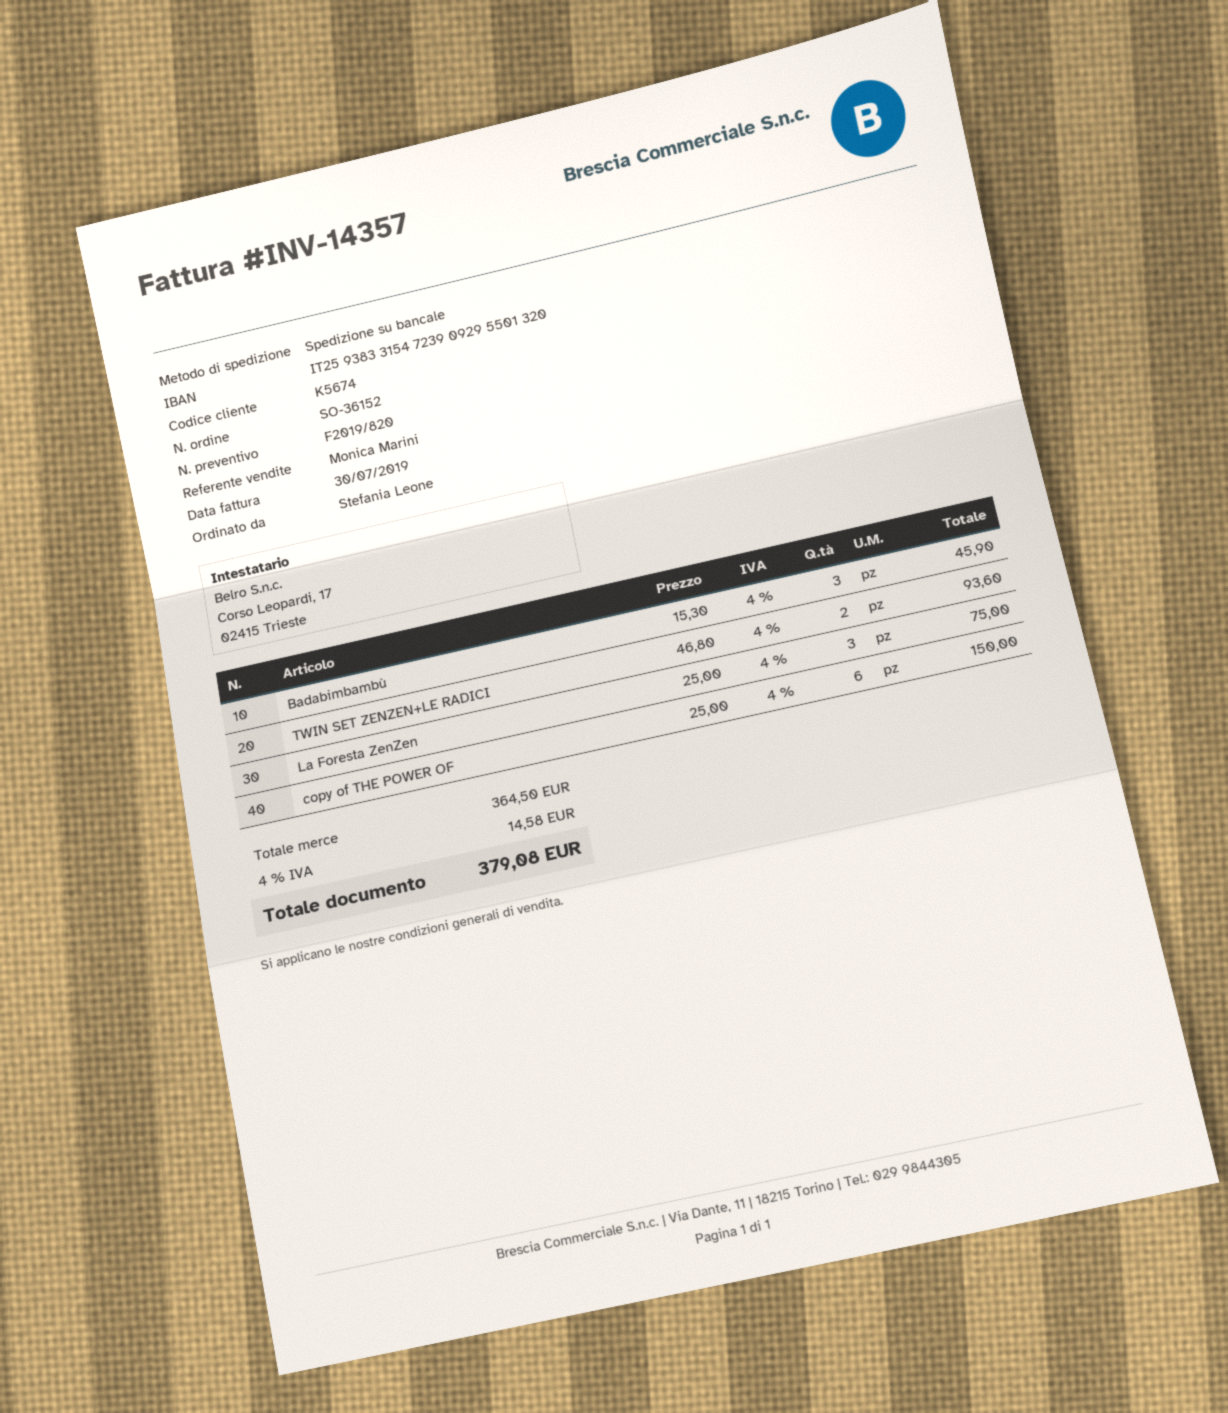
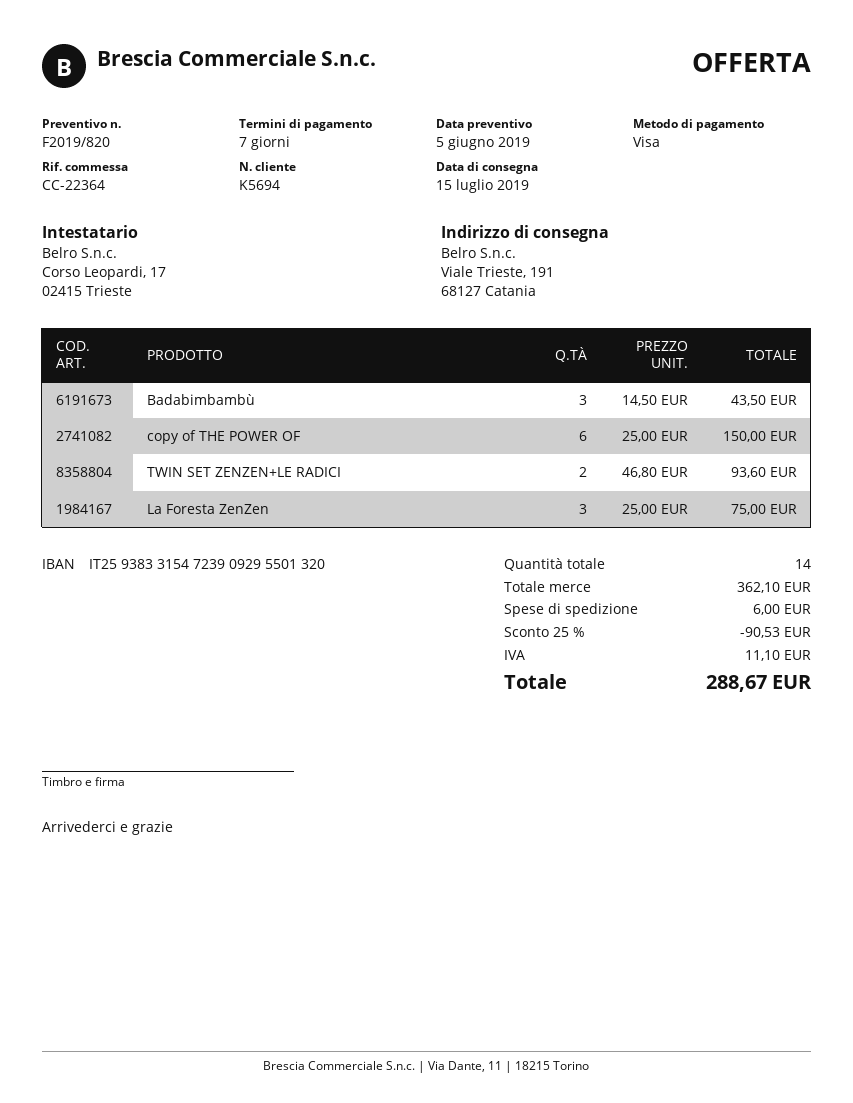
customer number: K5674 -> K5694
Badabimbambù: 3 x 15.30 = 45.90 -> 3 x 14.50 = 43.50
subtotal: 364.50 -> 362.10
discount: none -> 25% = 90.53
shipping: none -> 6.00
tax: 14.58 -> 11.10
total: 379.08 -> 288.67

